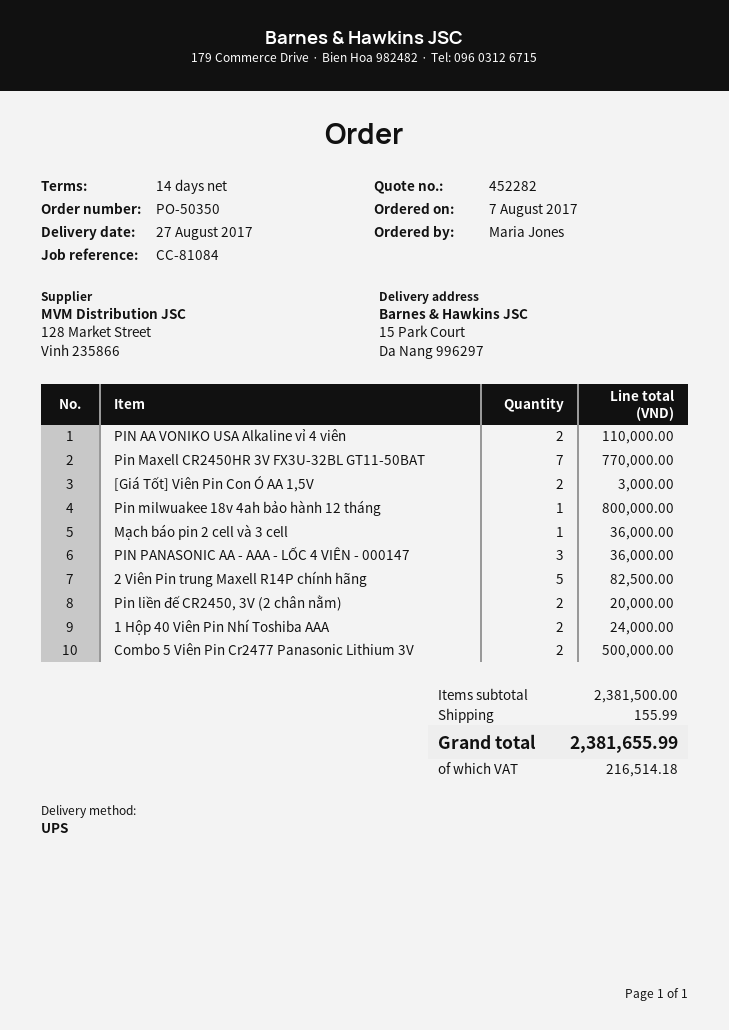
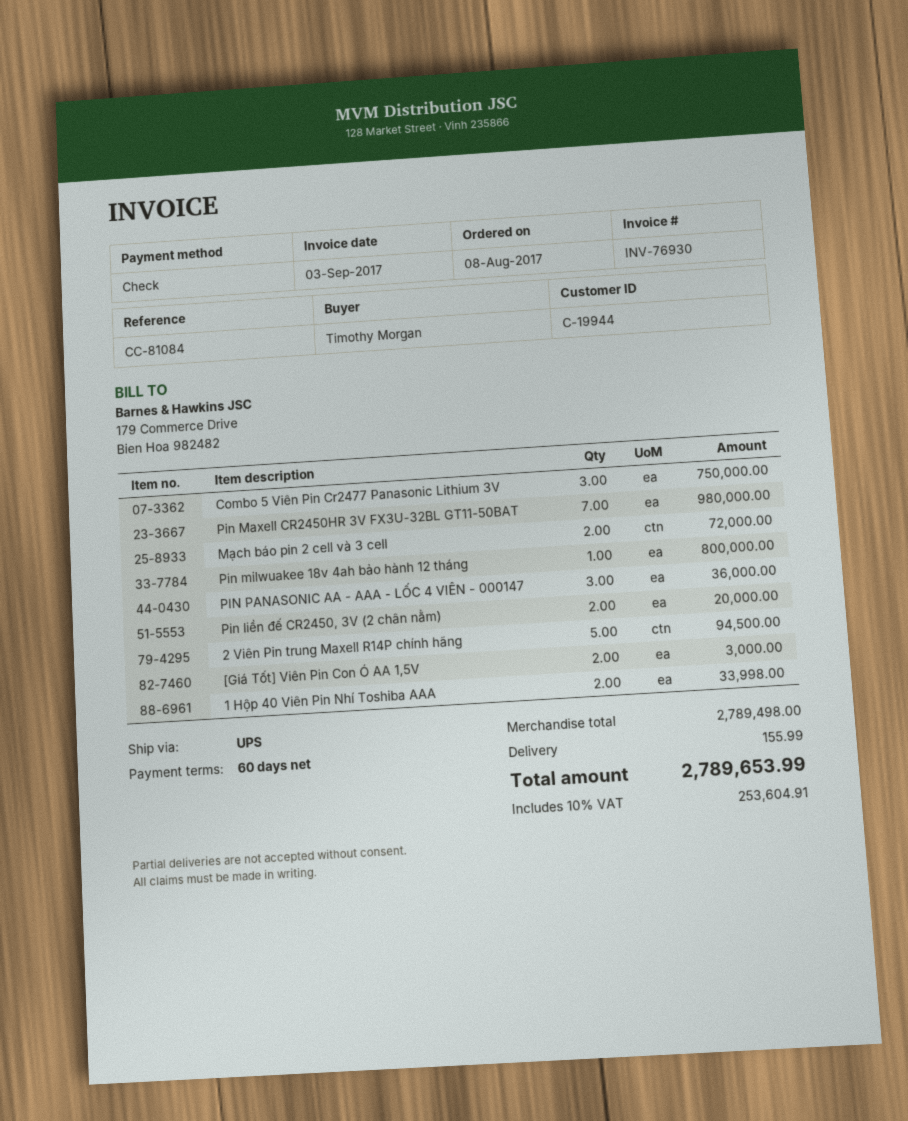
order date: 2017-08-07 -> 2017-08-08
payment terms: 14 days -> 60 days
ordered by: Maria Jones -> Timothy Morgan
PIN AA VONIKO USA Alkaline vỉ 4 viên: 2 for 110000.00 -> none
Pin Maxell CR2450HR 3V FX3U-32BL GT11-50BAT: 7 for 770000.00 -> 7 for 980000.00
Mạch báo pin 2 cell và 3 cell: 1 for 36000.00 -> 2 for 72000.00
2 Viên Pin trung Maxell R14P chính hãng: 5 for 82500.00 -> 5 for 94500.00
1 Hộp 40 Viên Pin Nhí Toshiba AAA: 2 for 24000.00 -> 2 for 33998.00
Combo 5 Viên Pin Cr2477 Panasonic Lithium 3V: 2 for 500000.00 -> 3 for 750000.00
subtotal: 2381500.00 -> 2789498.00
tax: 216514.18 -> 253604.91
total: 2381655.99 -> 2789653.99

